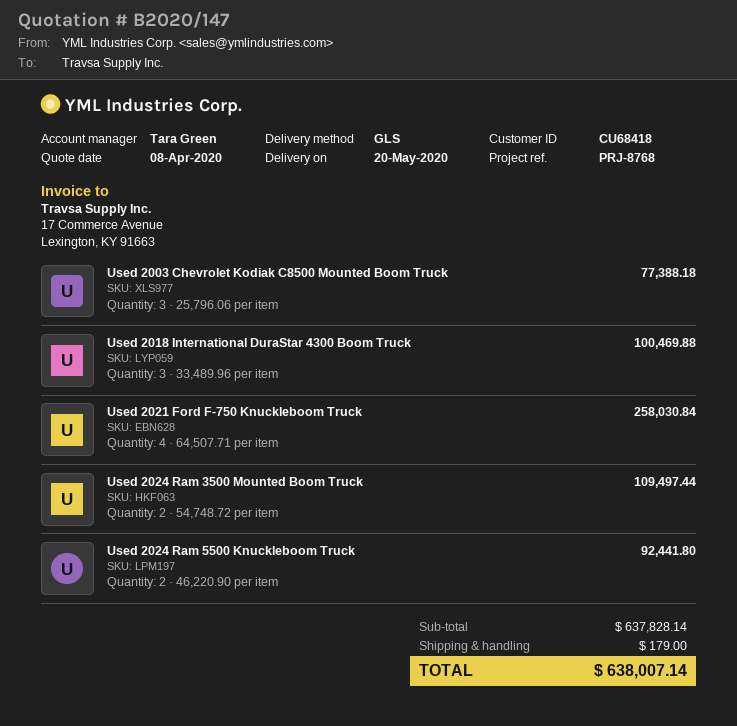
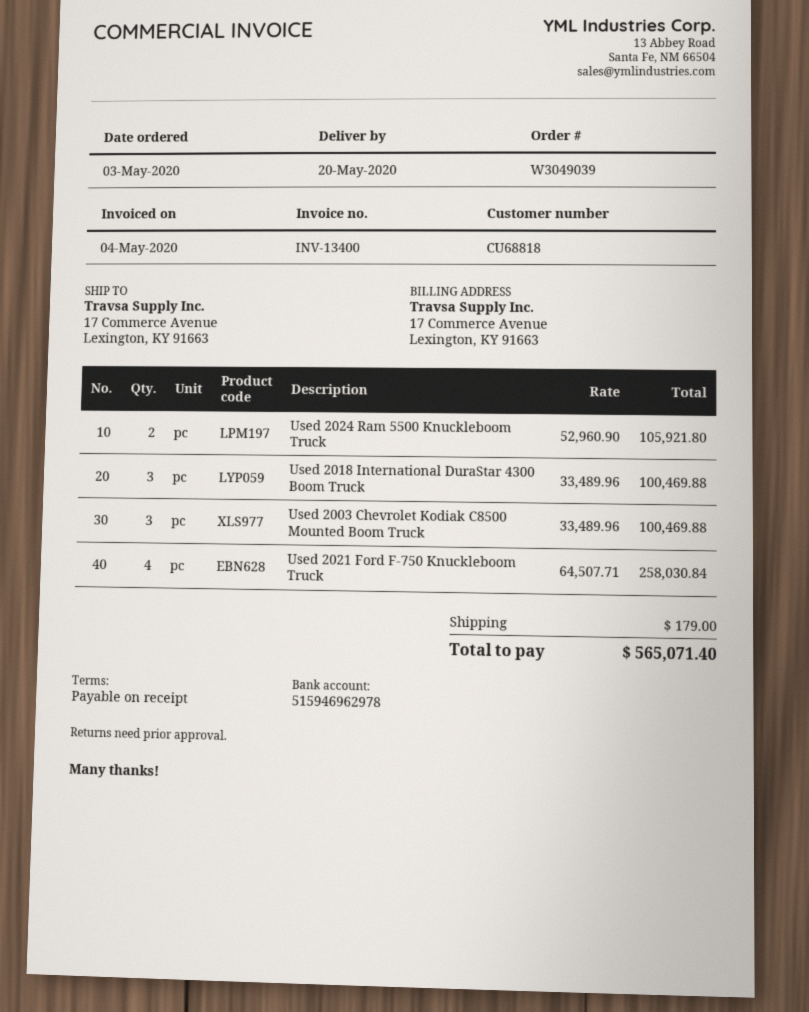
customer number: CU68418 -> CU68818
Used 2003 Chevrolet Kodiak C8500 Mounted Boom Truck: 3 x 25796.06 = 77388.18 -> 3 x 33489.96 = 100469.88
Used 2024 Ram 3500 Mounted Boom Truck: 2 x 54748.72 = 109497.44 -> none
Used 2024 Ram 5500 Knuckleboom Truck: 2 x 46220.90 = 92441.80 -> 2 x 52960.90 = 105921.80
total: 638007.14 -> 565071.40

